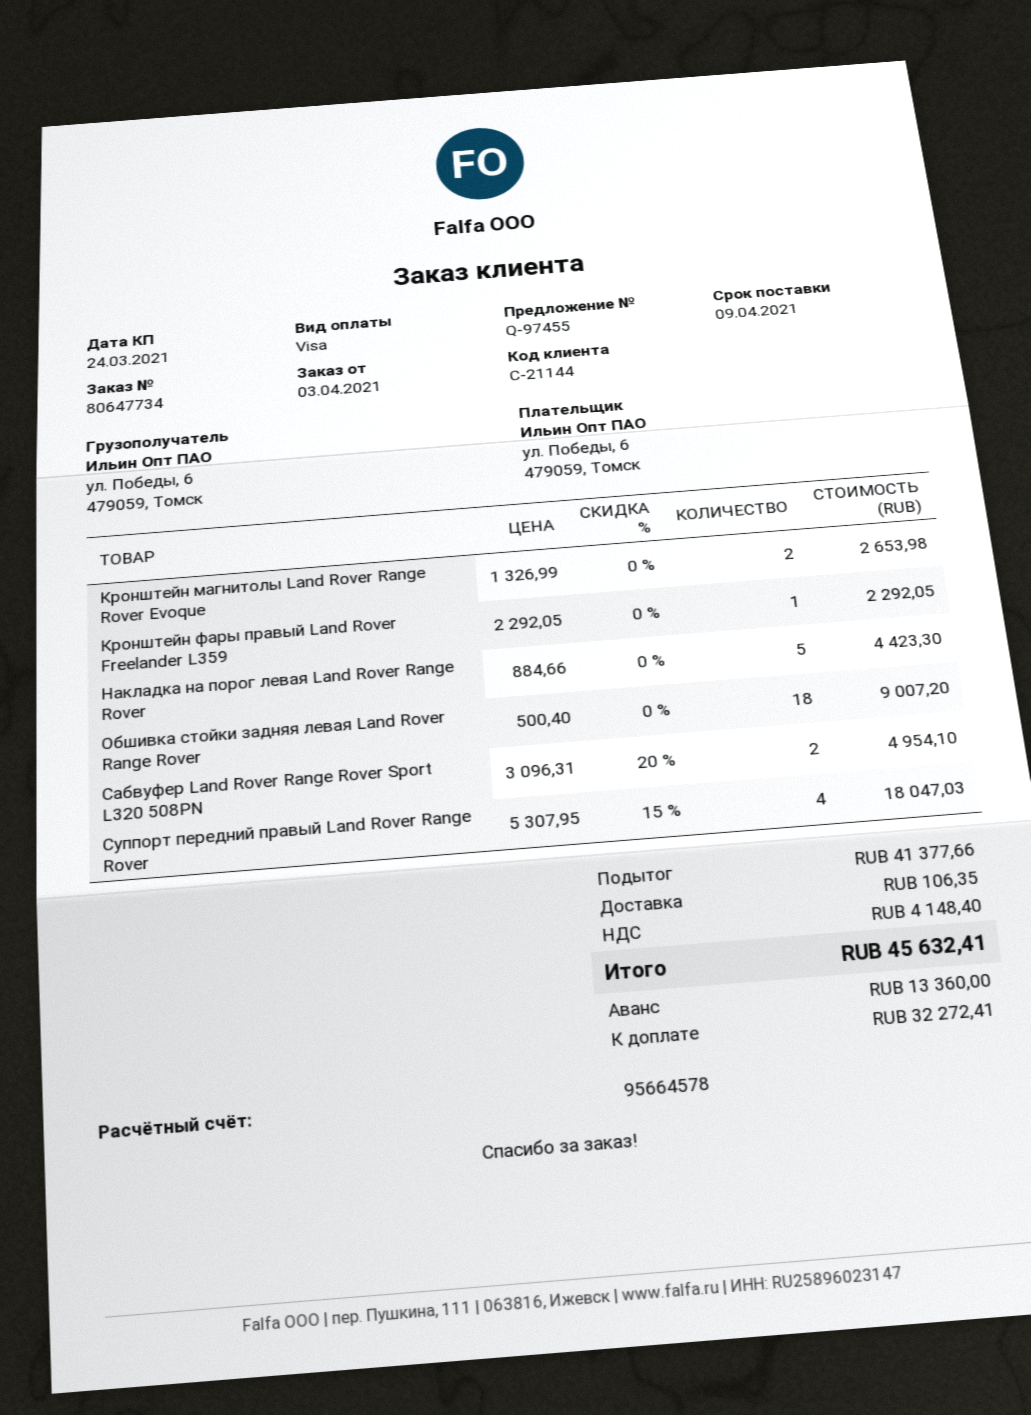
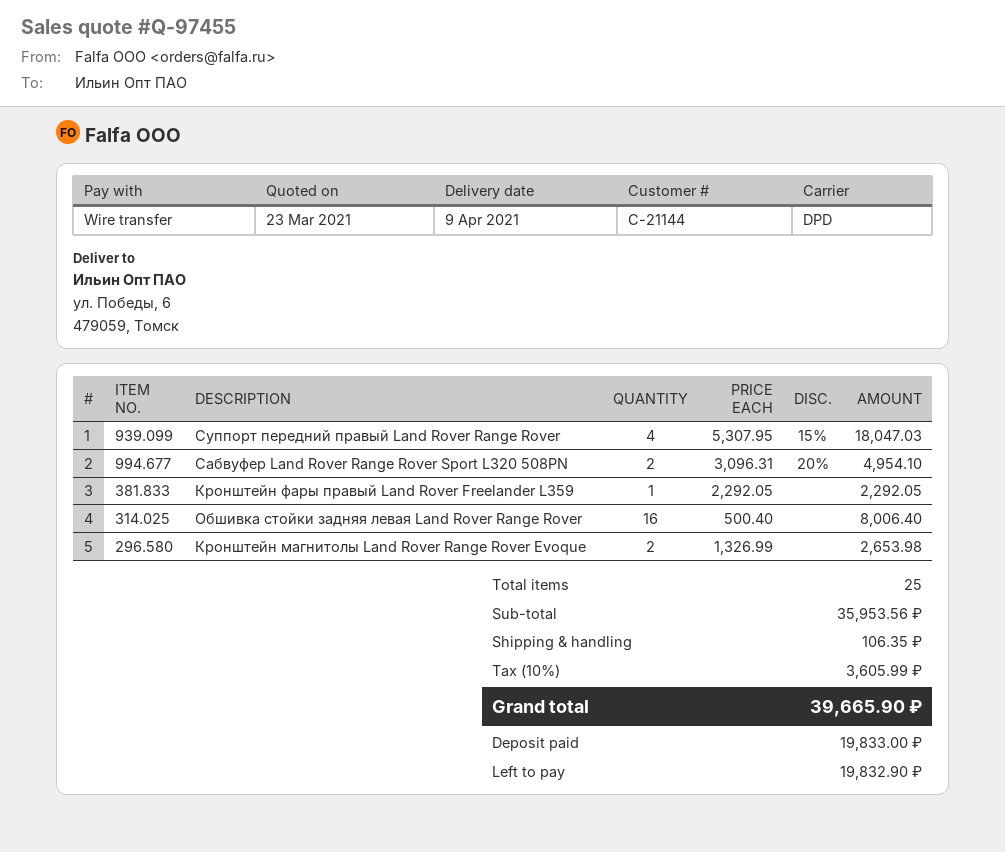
quote date: 2021-03-24 -> 2021-03-23
payment method: Visa -> bank transfer
Накладка на порог левая Land Rover Range Rover: 5 x 884.66 = 4423.30 -> none
Обшивка стойки задняя левая Land Rover Range Rover: 18 x 500.40 = 9007.20 -> 16 x 500.40 = 8006.40
subtotal: 41377.66 -> 35953.56
tax: 4148.40 -> 3605.99
total: 45632.41 -> 39665.90
deposit: 13360.00 -> 19833.00
balance: 32272.41 -> 19832.90

